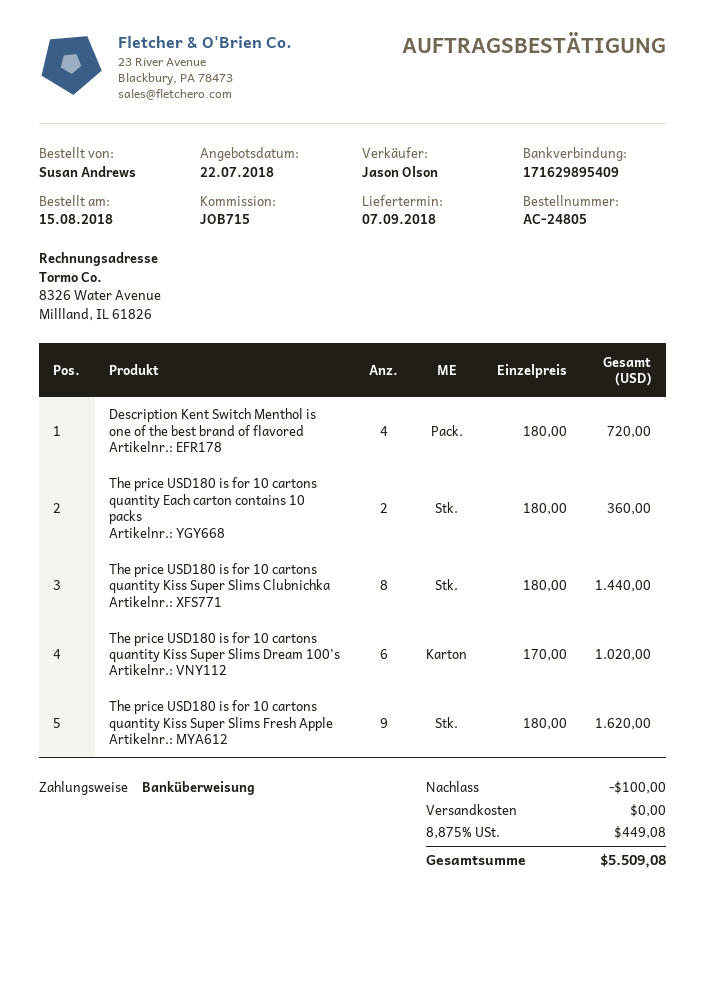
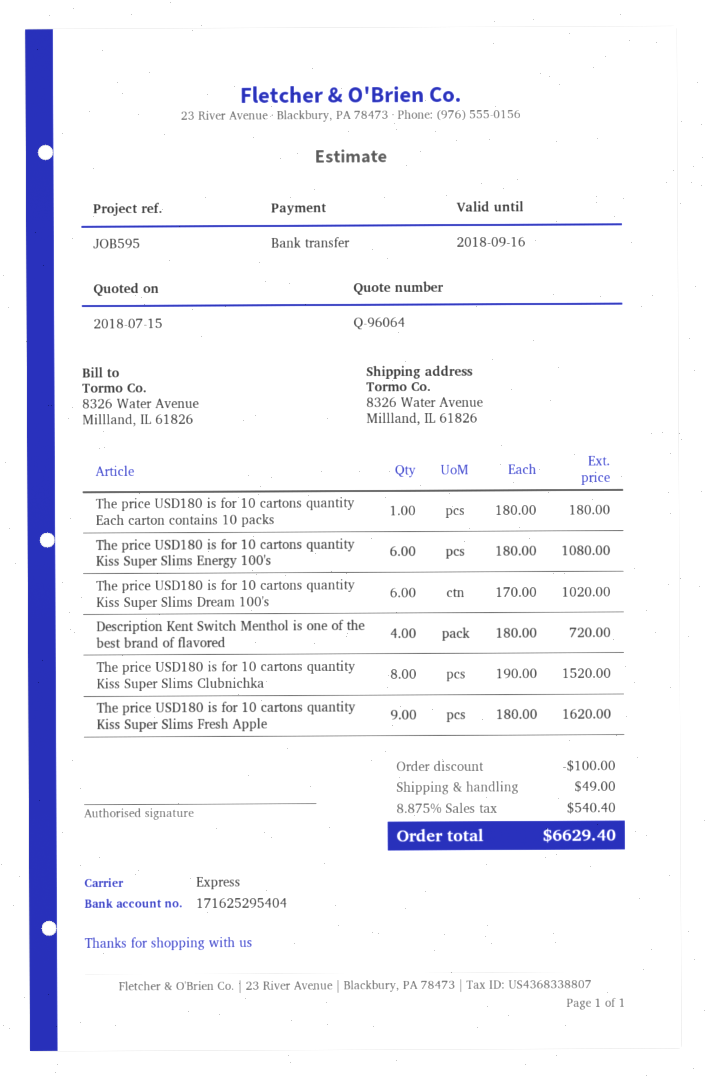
quote date: 2018-07-22 -> 2018-07-15
reference: JOB715 -> JOB595
bank account: 171629895409 -> 171625295404
The price USD180 is for 10 cartons quantity Each carton contains 10 packs: 2 x 180.00 = 360.00 -> 1 x 180.00 = 180.00
The price USD180 is for 10 cartons quantity Kiss Super Slims Clubnichka: 8 x 180.00 = 1440.00 -> 8 x 190.00 = 1520.00
The price USD180 is for 10 cartons quantity Kiss Super Slims Energy 100's: none -> 6 x 180.00 = 1080.00
shipping: 0.00 -> 49.00
tax: 8.875% = 449.08 -> 8.875% = 540.40
total: 5509.08 -> 6629.40

